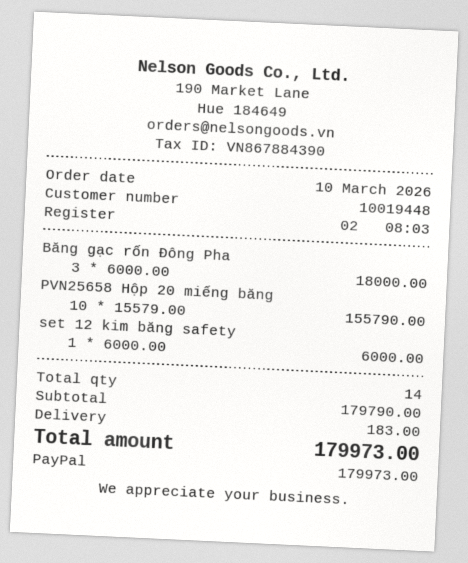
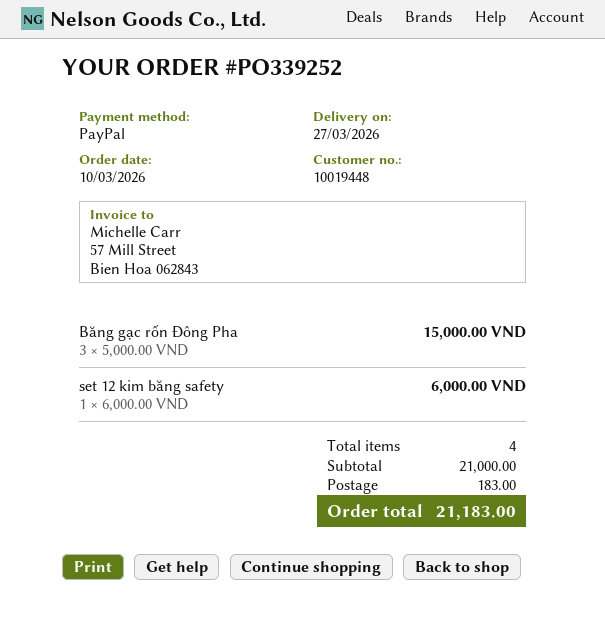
Băng gạc rốn Đông Pha: 3 x 6000.00 = 18000.00 -> 3 x 5000.00 = 15000.00
PVN25658 Hộp 20 miếng băng: 10 x 15579.00 = 155790.00 -> none
total quantity: 14 -> 4
subtotal: 179790.00 -> 21000.00
total: 179973.00 -> 21183.00

